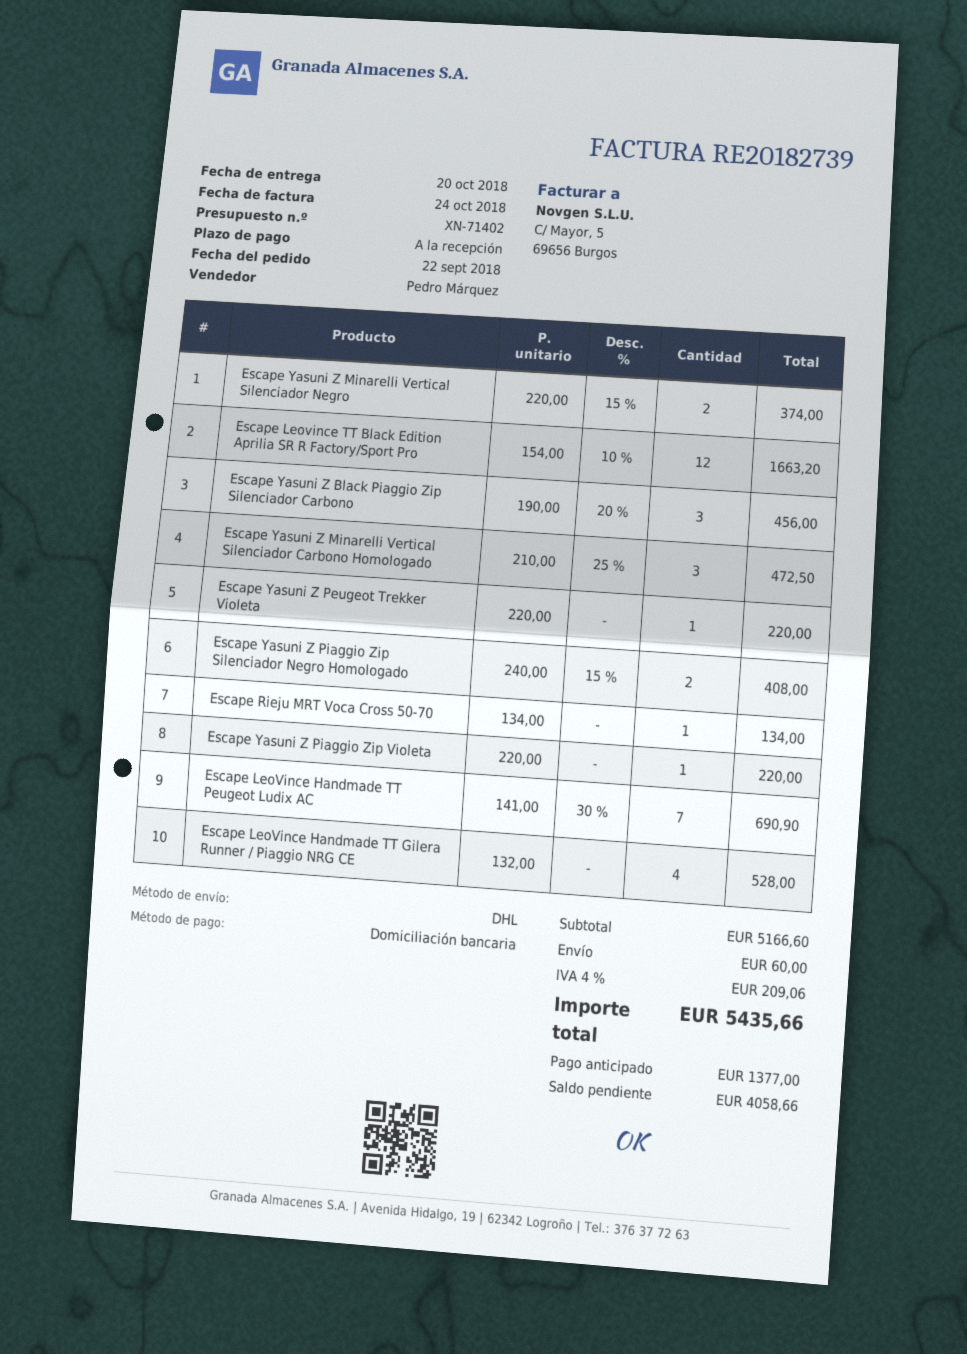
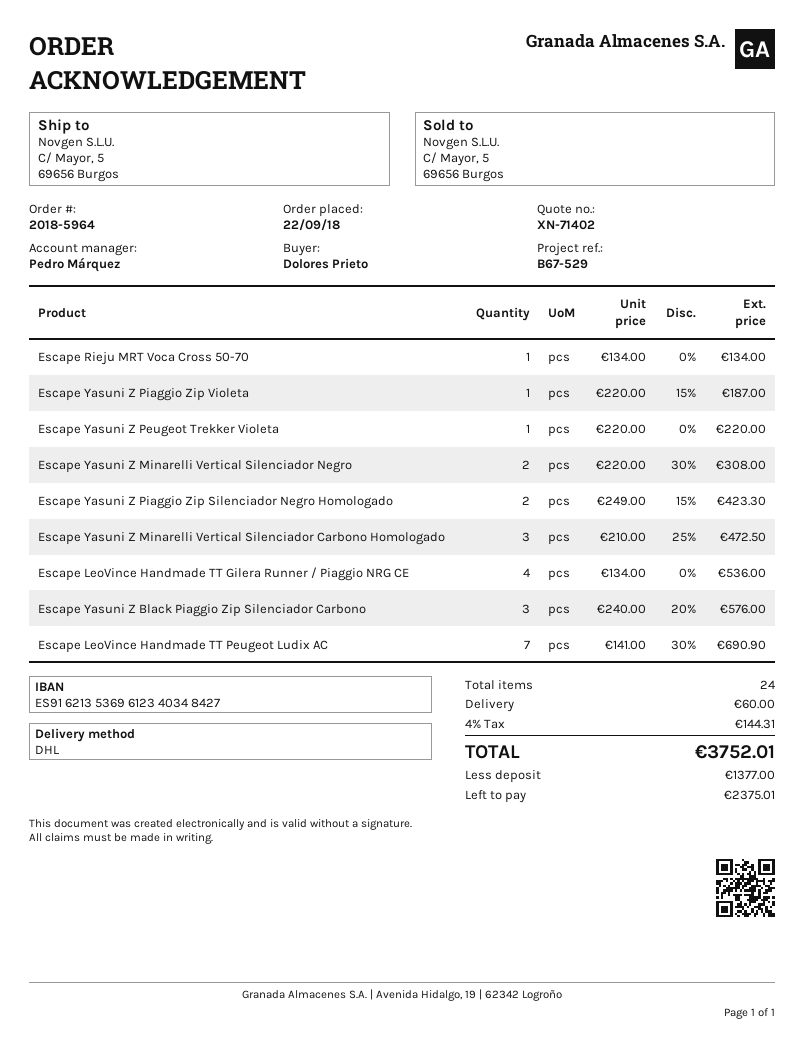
Escape Yasuni Z Minarelli Vertical Silenciador Negro: 2 x 220.00 - 15% = 374.00 -> 2 x 220.00 - 30% = 308.00
Escape Leovince TT Black Edition Aprilia SR R Factory/Sport Pro: 12 x 154.00 - 10% = 1663.20 -> none
Escape Yasuni Z Black Piaggio Zip Silenciador Carbono: 3 x 190.00 - 20% = 456.00 -> 3 x 240.00 - 20% = 576.00
Escape Yasuni Z Piaggio Zip Silenciador Negro Homologado: 2 x 240.00 - 15% = 408.00 -> 2 x 249.00 - 15% = 423.30
Escape Yasuni Z Piaggio Zip Violeta: 1 x 220.00 = 220.00 -> 1 x 220.00 - 15% = 187.00
Escape LeoVince Handmade TT Gilera Runner / Piaggio NRG CE: 4 x 132.00 = 528.00 -> 4 x 134.00 = 536.00
tax: 4% = 209.06 -> 4% = 144.31
total: 5435.66 -> 3752.01
balance: 4058.66 -> 2375.01

